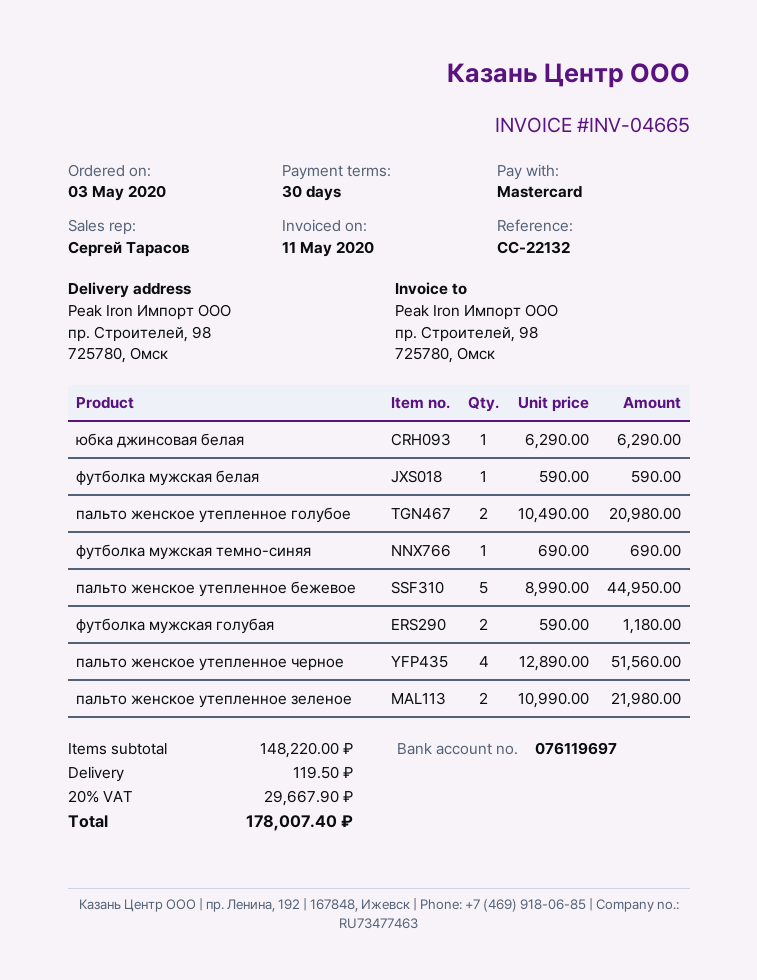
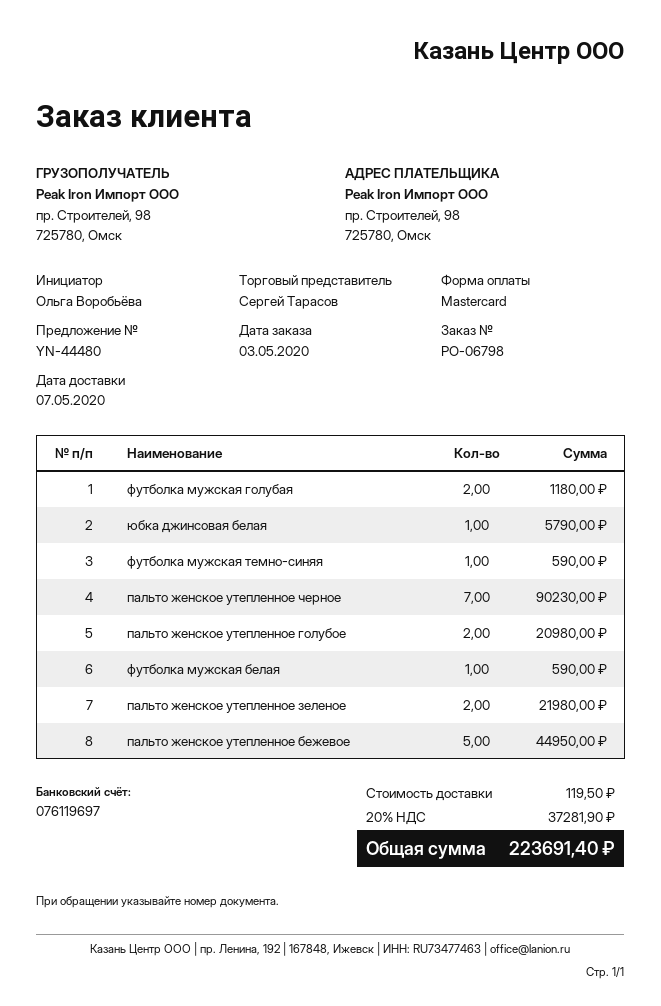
юбка джинсовая белая: 1 for 6290.00 -> 1 for 5790.00
футболка мужская темно-синяя: 1 for 690.00 -> 1 for 590.00
пальто женское утепленное черное: 4 for 51560.00 -> 7 for 90230.00
tax: 20% = 29667.90 -> 20% = 37281.90
total: 178007.40 -> 223691.40

